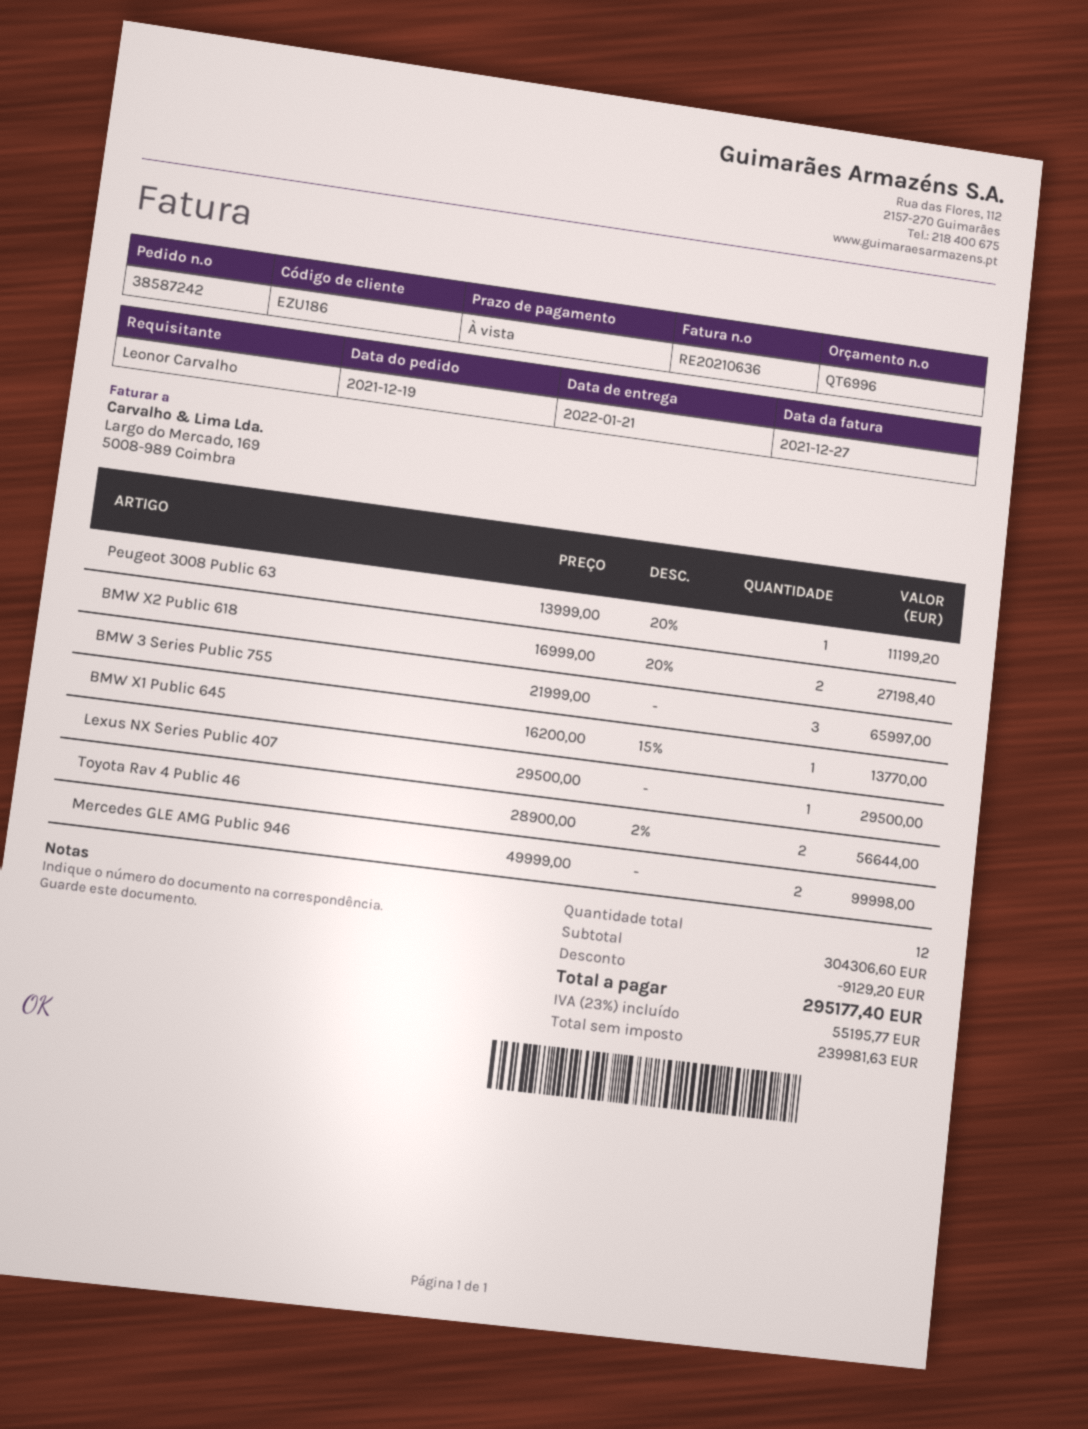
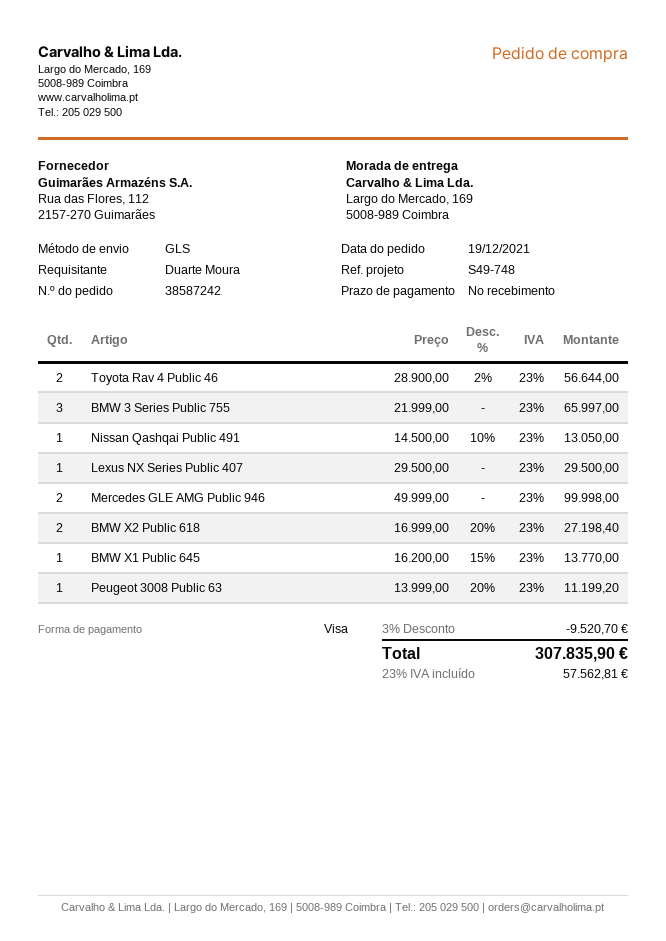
ordered by: Leonor Carvalho -> Duarte Moura
Nissan Qashqai Public 491: none -> 1 x 14500.00 - 10% = 13050.00
discount: 9129.20 -> 9520.70
tax: 23% = 55195.77 -> 23% = 57562.81
total: 295177.40 -> 307835.90

